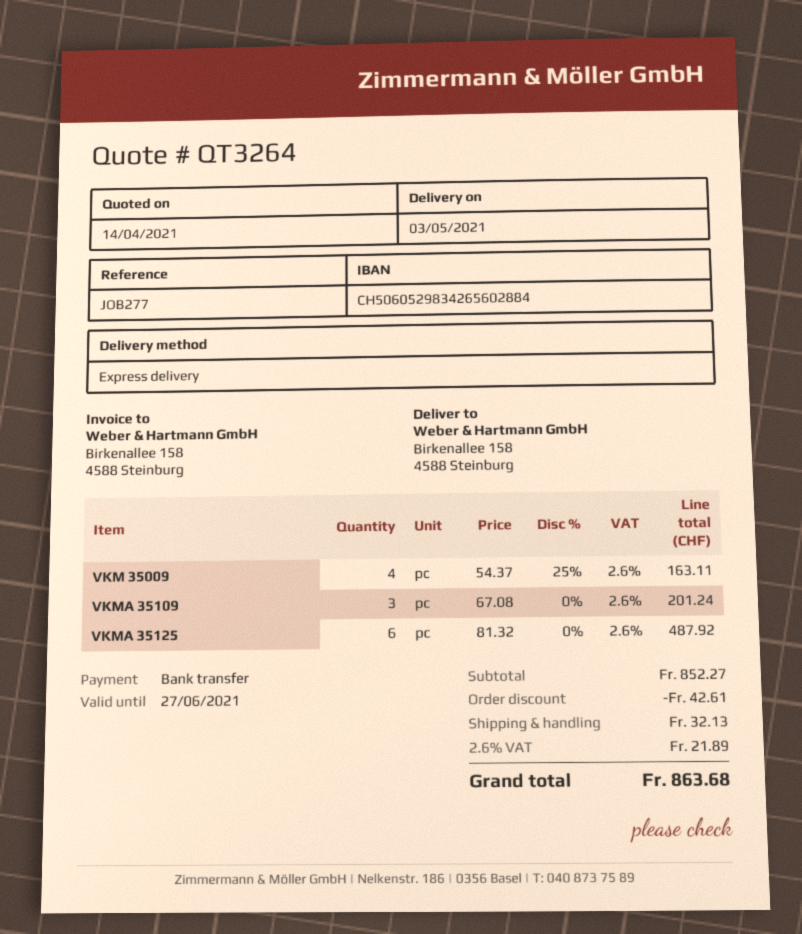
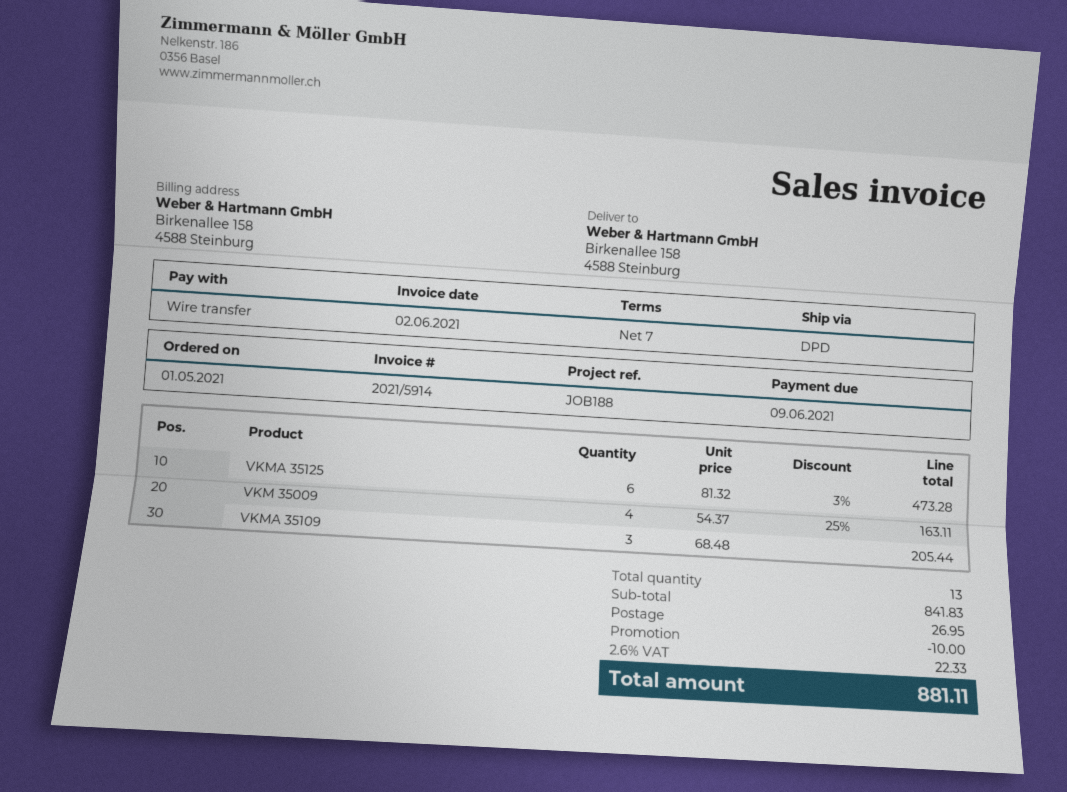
reference: JOB277 -> JOB188
shipping method: express -> DPD
VKMA 35109: 3 x 67.08 = 201.24 -> 3 x 68.48 = 205.44
VKMA 35125: 6 x 81.32 = 487.92 -> 6 x 81.32 - 3% = 473.28
subtotal: 852.27 -> 841.83
discount: 42.61 -> 10.00
shipping: 32.13 -> 26.95
tax: 2.6% = 21.89 -> 2.6% = 22.33
total: 863.68 -> 881.11

